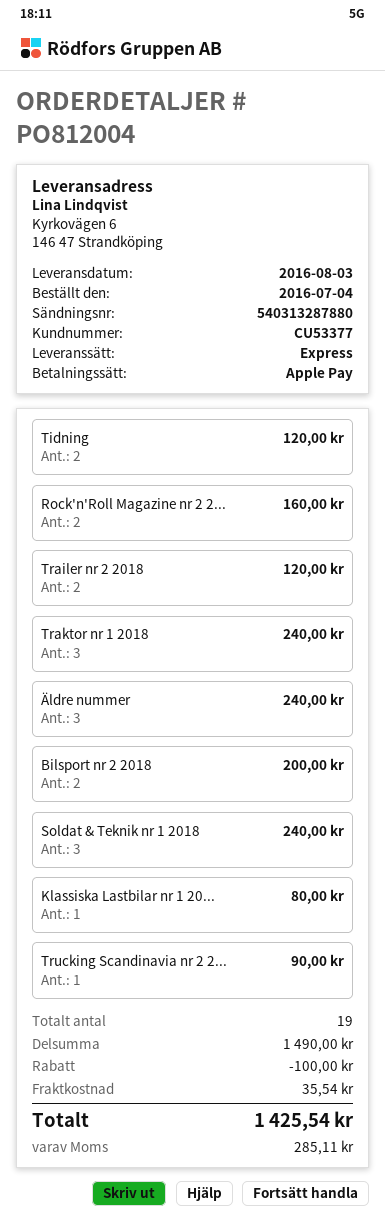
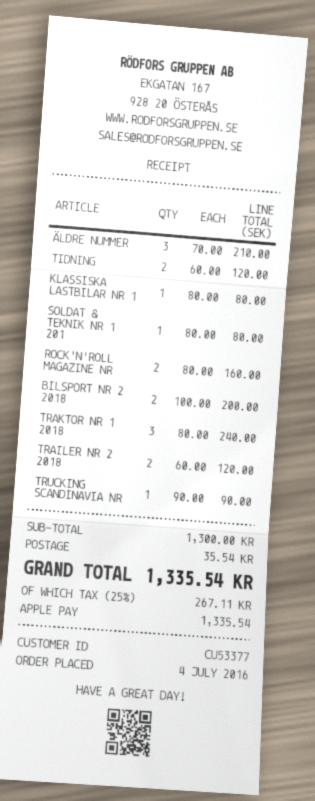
Äldre nummer: 3 for 240.00 -> 3 for 210.00
Soldat & Teknik nr 1 2018: 3 for 240.00 -> 1 for 80.00
subtotal: 1490.00 -> 1300.00
discount: 100.00 -> none
tax: 285.11 -> 267.11
total: 1425.54 -> 1335.54

